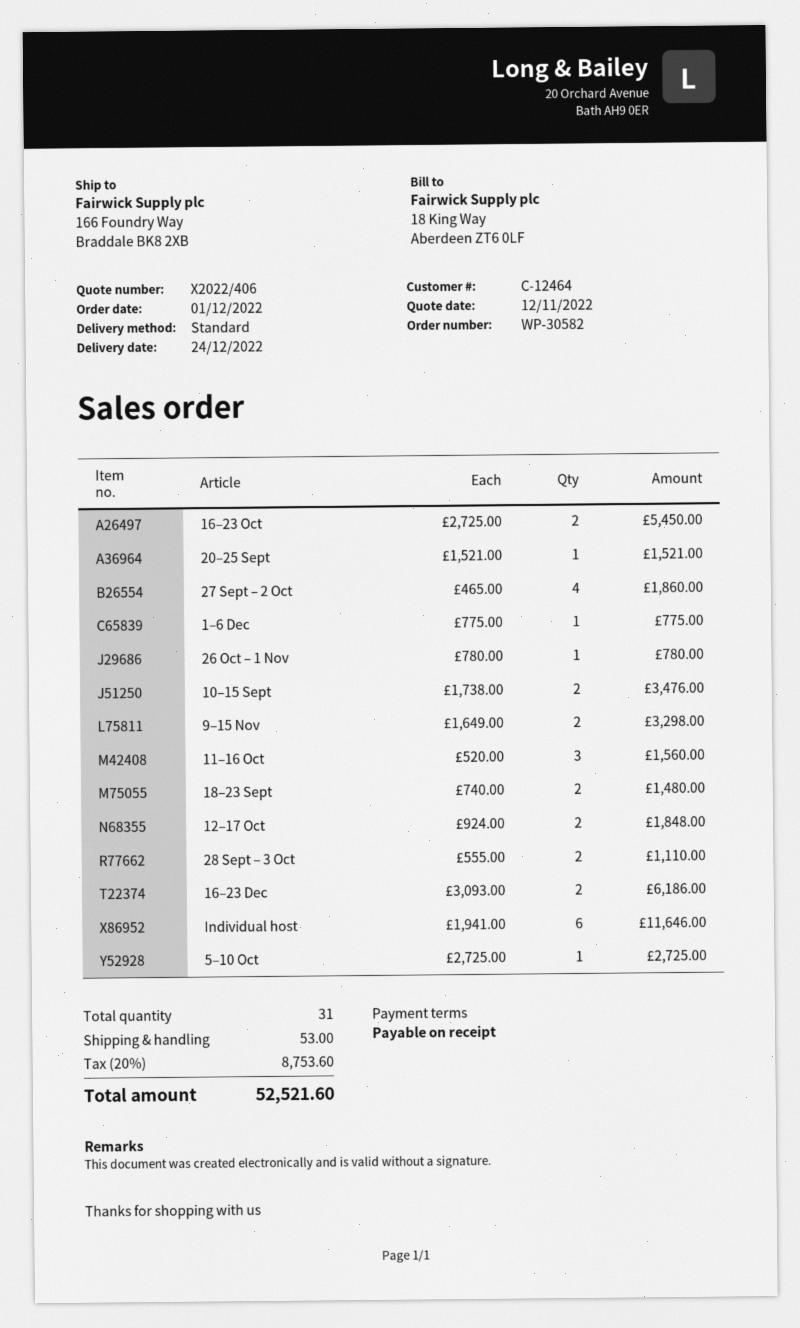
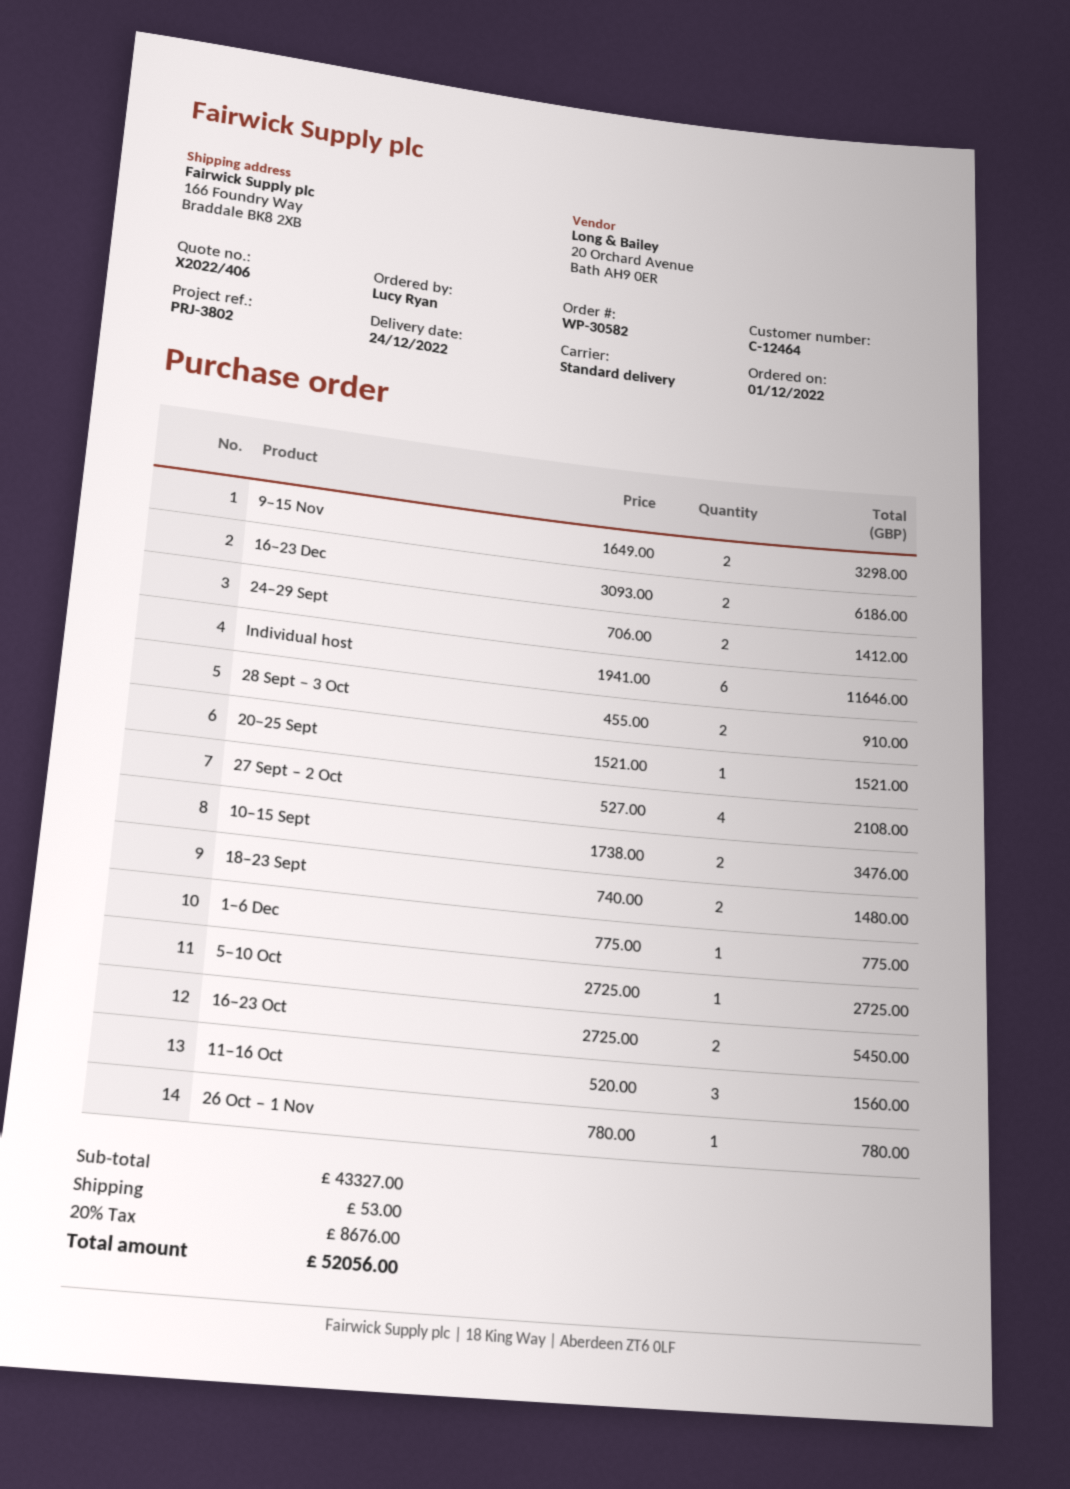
27 Sept – 2 Oct: 4 x 465.00 = 1860.00 -> 4 x 527.00 = 2108.00
12–17 Oct: 2 x 924.00 = 1848.00 -> none
28 Sept – 3 Oct: 2 x 555.00 = 1110.00 -> 2 x 455.00 = 910.00
24–29 Sept: none -> 2 x 706.00 = 1412.00
tax: 20% = 8753.60 -> 20% = 8676.00
total: 52521.60 -> 52056.00

